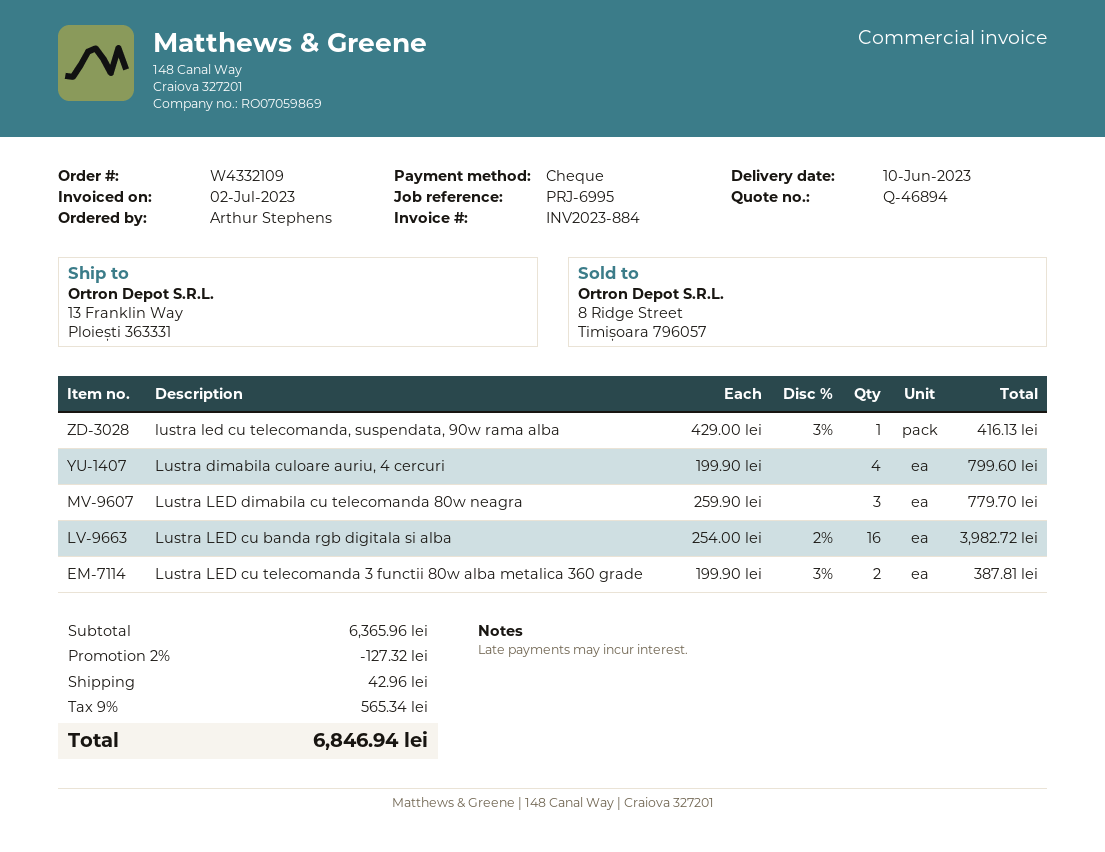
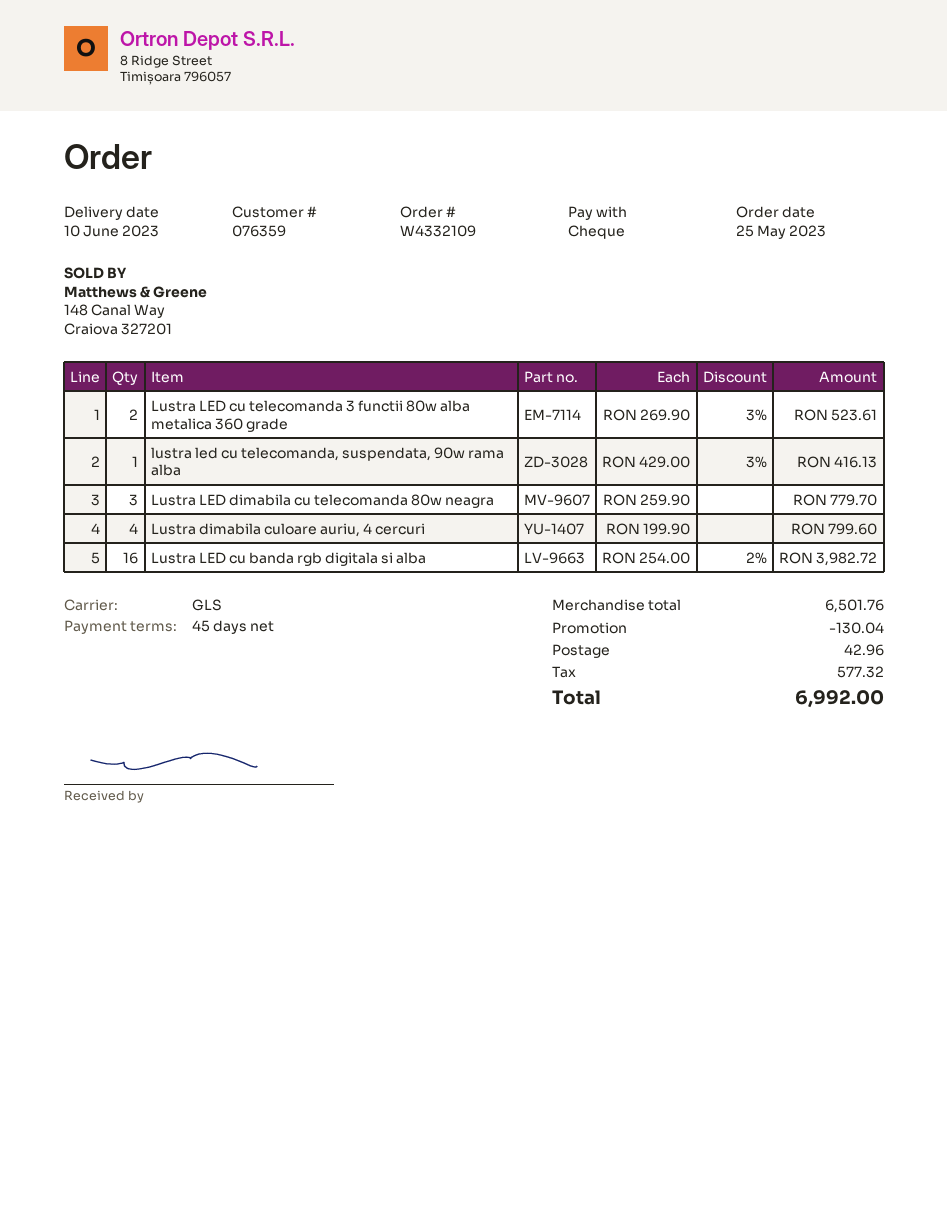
Lustra LED cu telecomanda 3 functii 80w alba metalica 360 grade: 2 x 199.90 - 3% = 387.81 -> 2 x 269.90 - 3% = 523.61
subtotal: 6365.96 -> 6501.76
discount: 127.32 -> 130.04
tax: 565.34 -> 577.32
total: 6846.94 -> 6992.00

